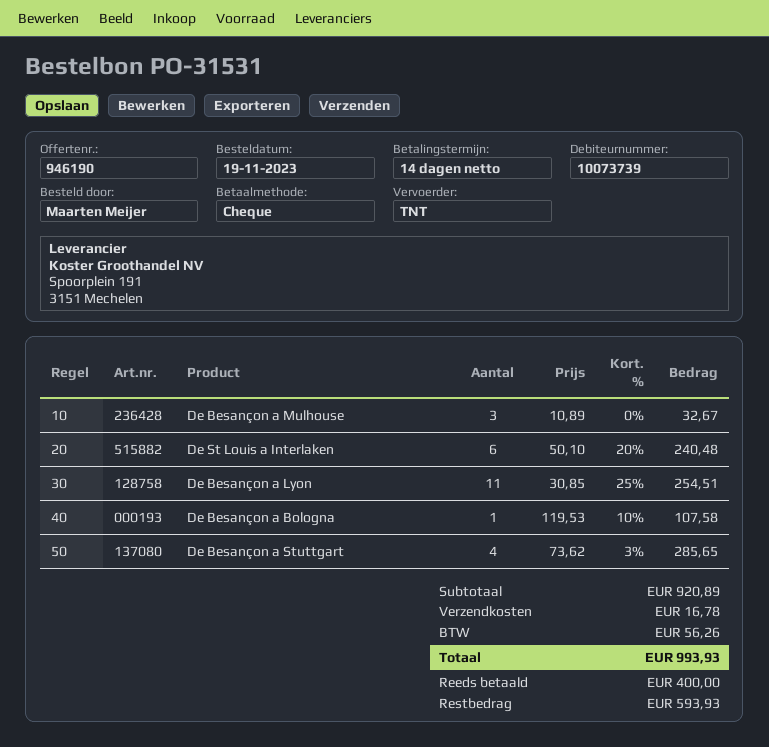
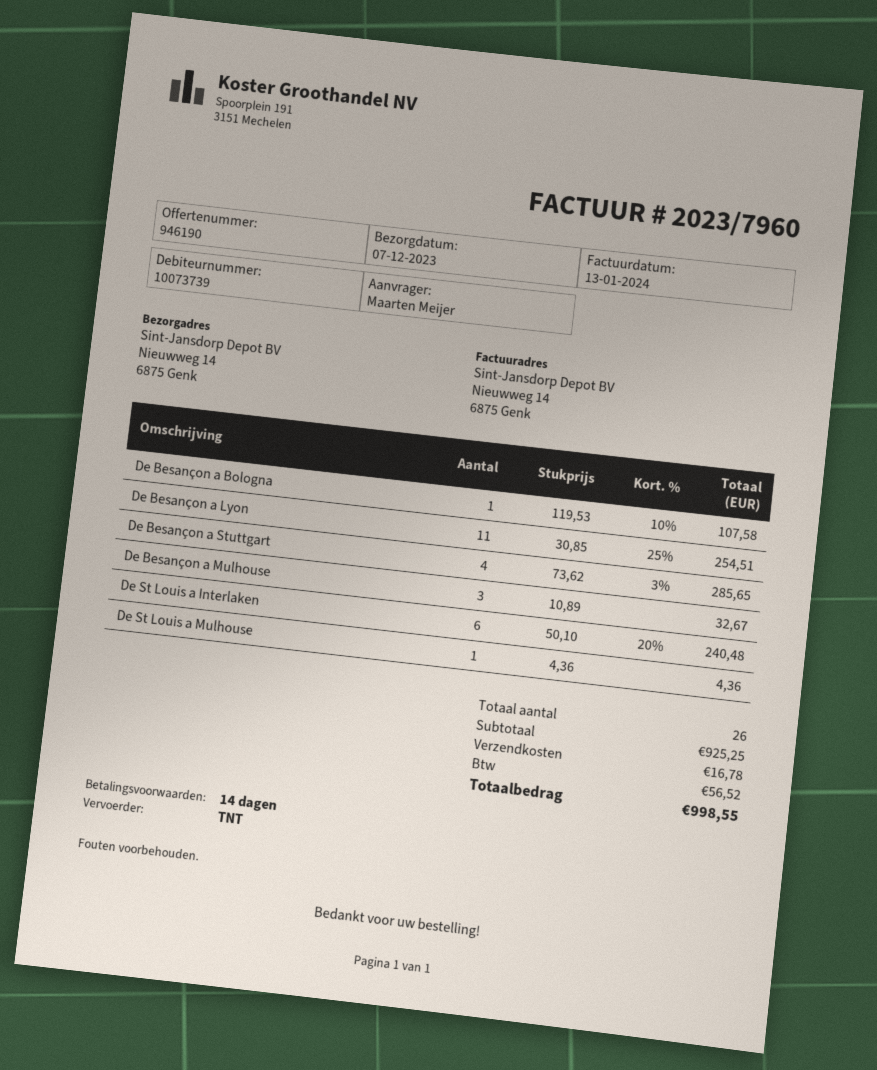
De St Louis a Mulhouse: none -> 1 x 4.36 = 4.36
subtotal: 920.89 -> 925.25
tax: 56.26 -> 56.52
total: 993.93 -> 998.55

